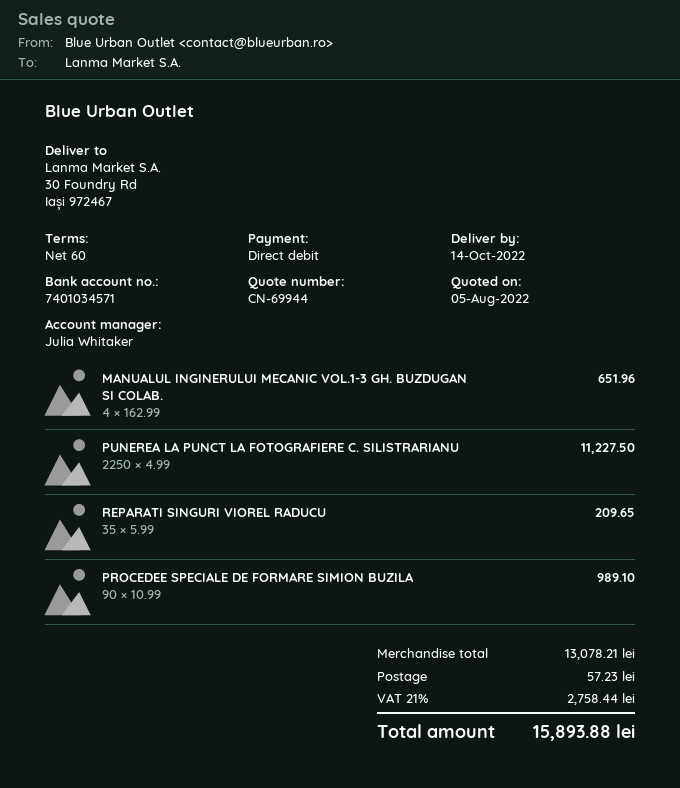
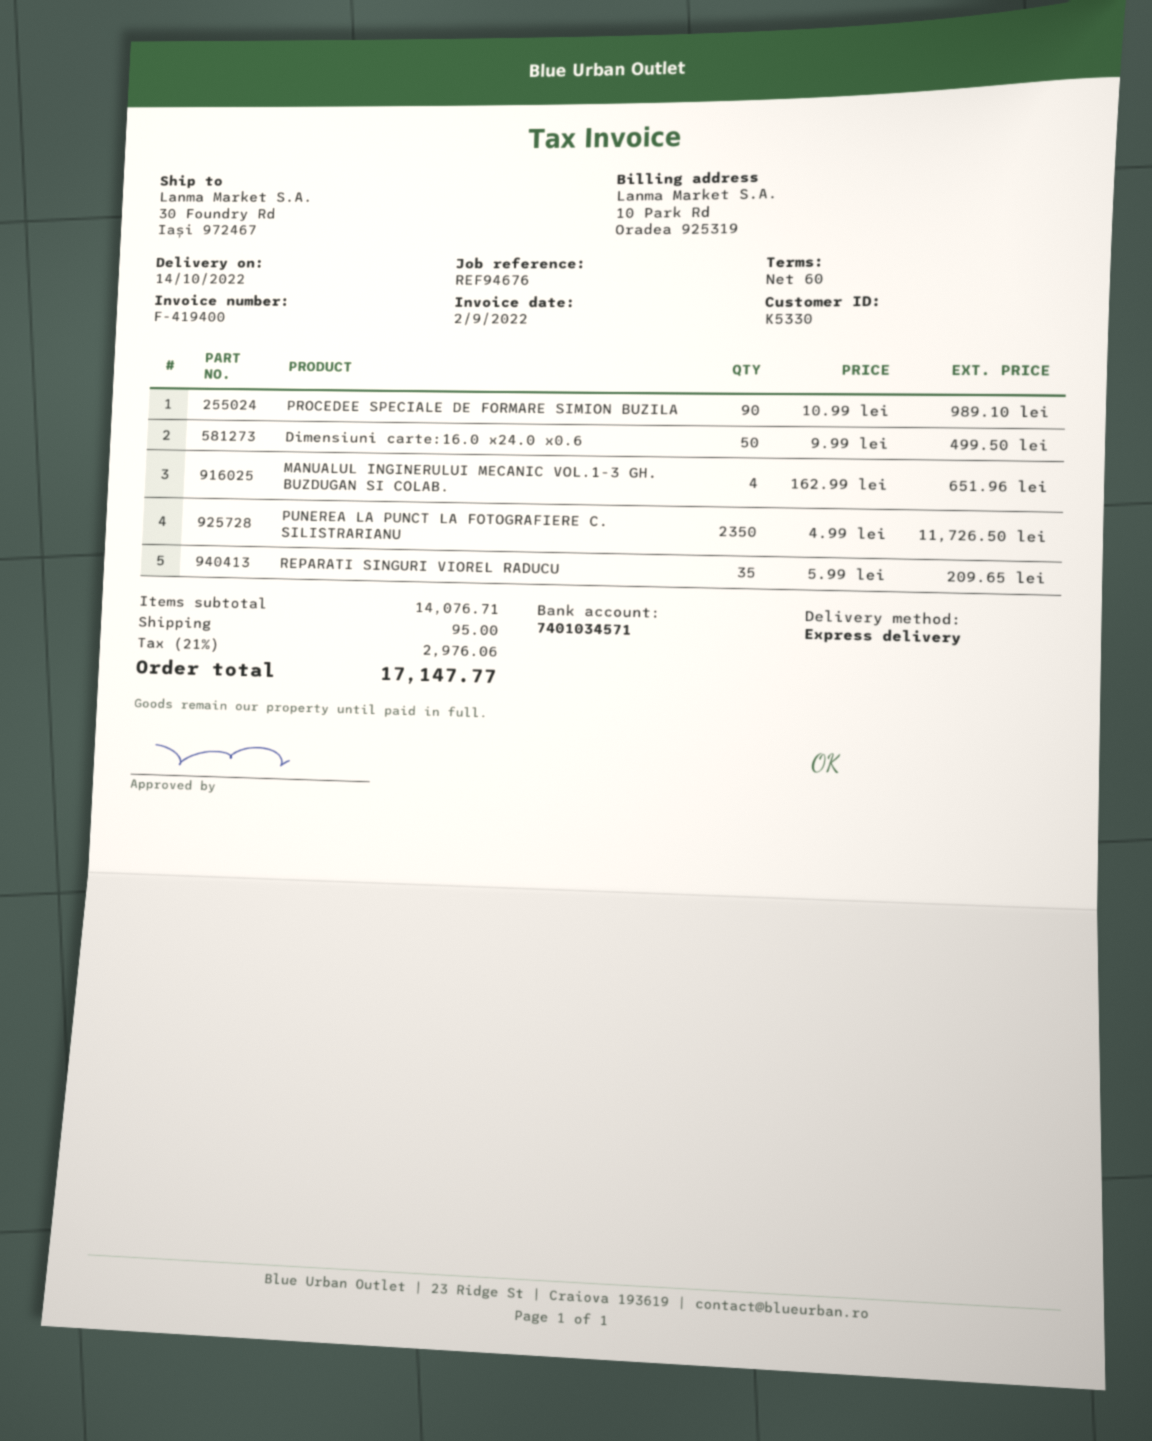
PUNEREA LA PUNCT LA FOTOGRAFIERE C. SILISTRARIANU: 2250 x 4.99 = 11227.50 -> 2350 x 4.99 = 11726.50
Dimensiuni carte:16.0 x24.0 x0.6: none -> 50 x 9.99 = 499.50
subtotal: 13078.21 -> 14076.71
shipping: 57.23 -> 95.00
tax: 21% = 2758.44 -> 21% = 2976.06
total: 15893.88 -> 17147.77

